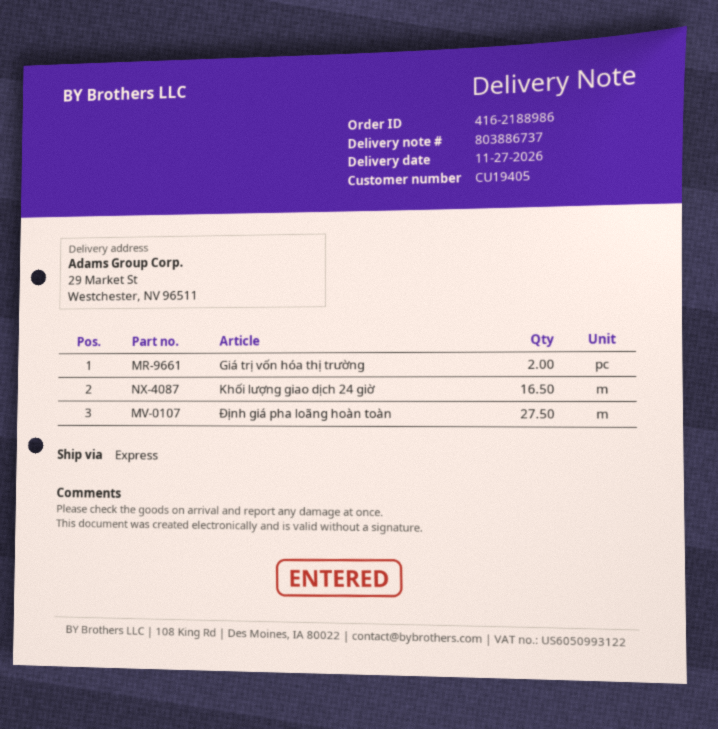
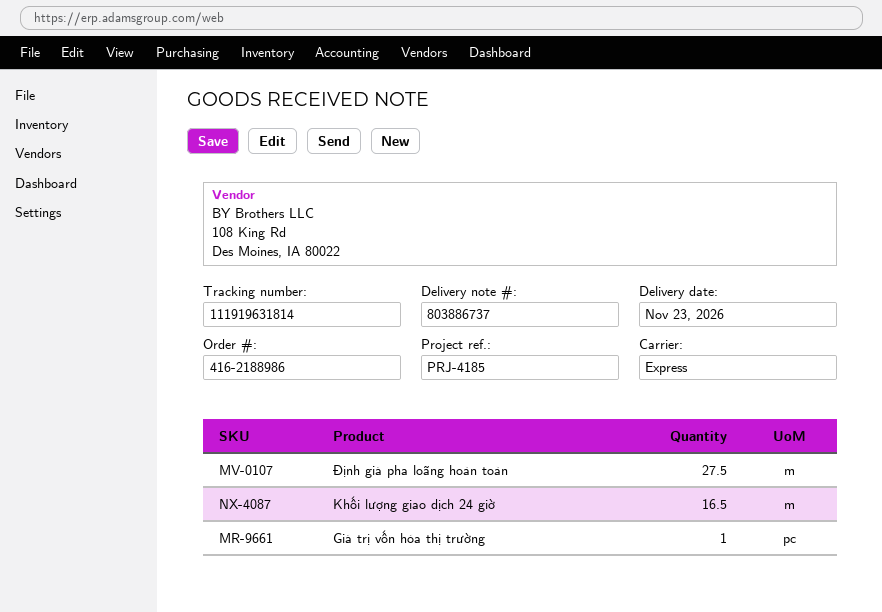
delivery date: 2026-11-27 -> 2026-11-23
Giá trị vốn hóa thị trường: 2 -> 1

